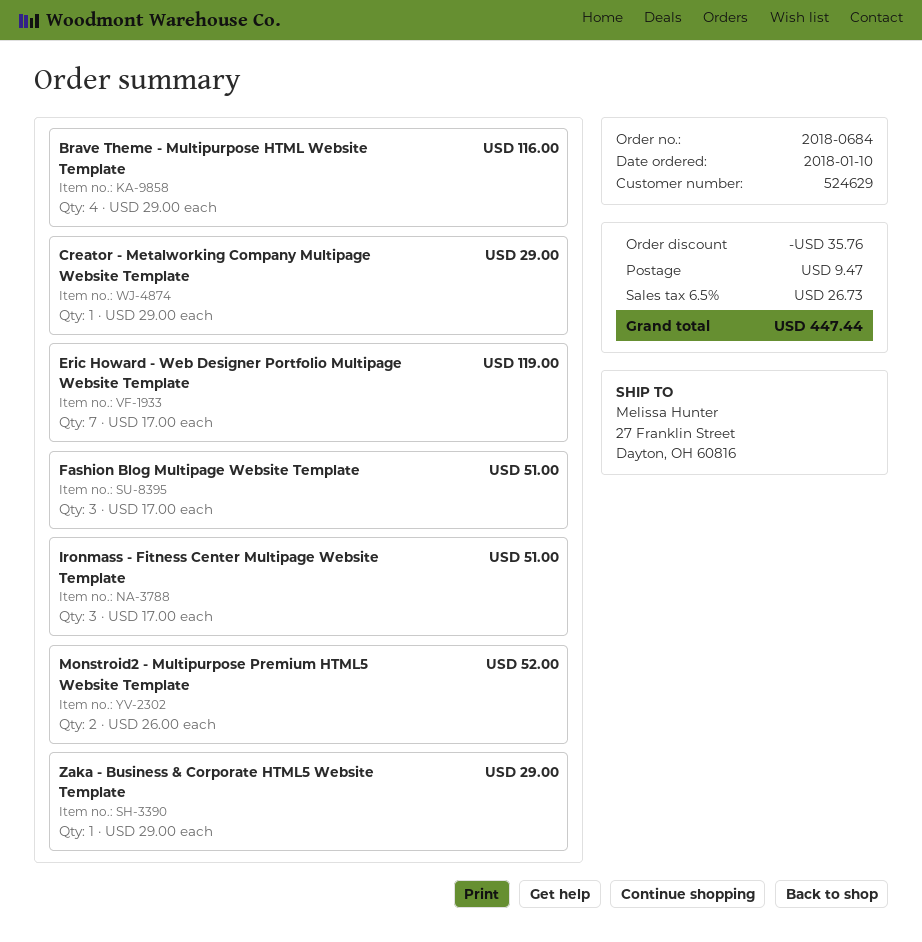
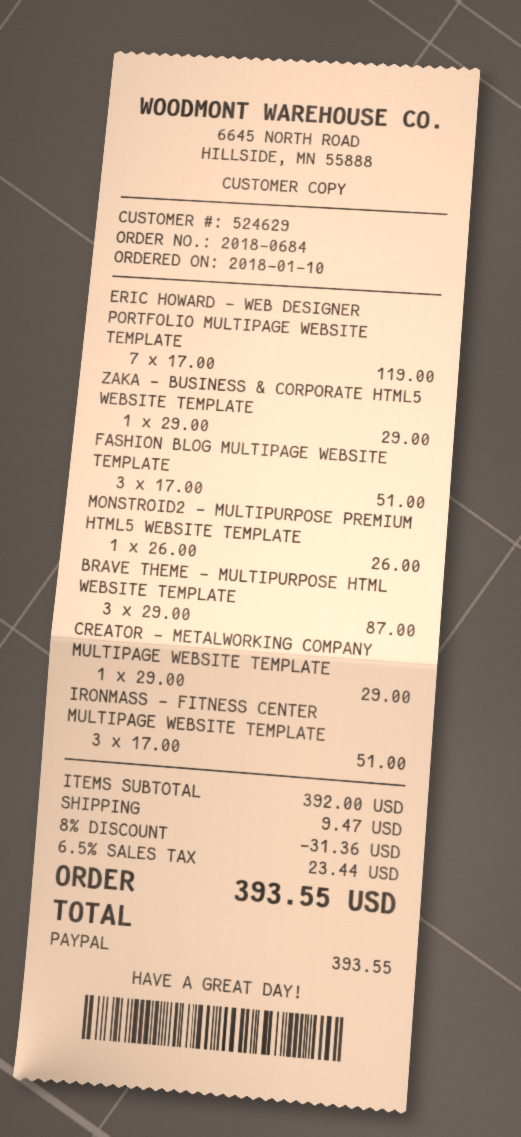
Brave Theme - Multipurpose HTML Website Template: 4 x 29.00 = 116.00 -> 3 x 29.00 = 87.00
Monstroid2 - Multipurpose Premium HTML5 Website Template: 2 x 26.00 = 52.00 -> 1 x 26.00 = 26.00
discount: 35.76 -> 31.36
tax: 6.5% = 26.73 -> 6.5% = 23.44
total: 447.44 -> 393.55

